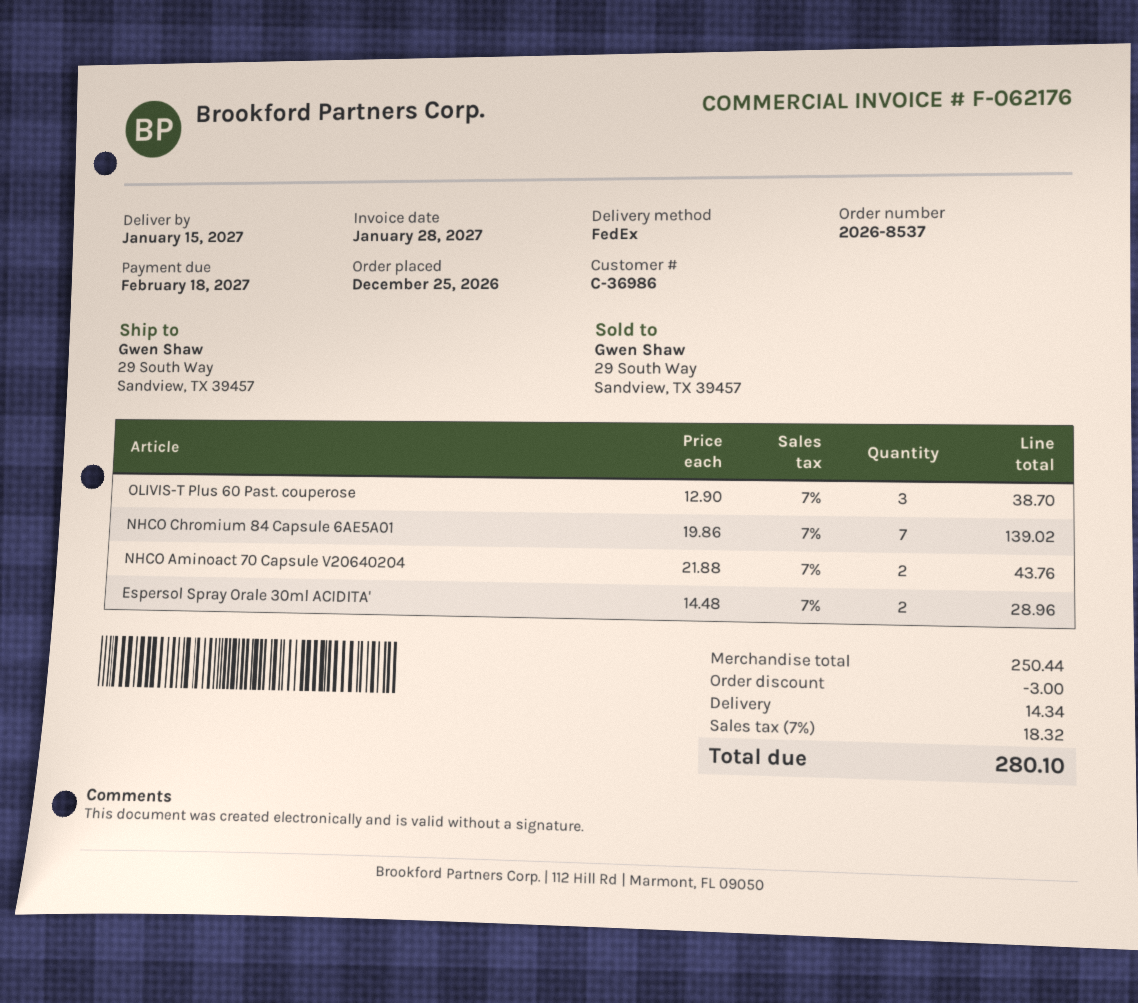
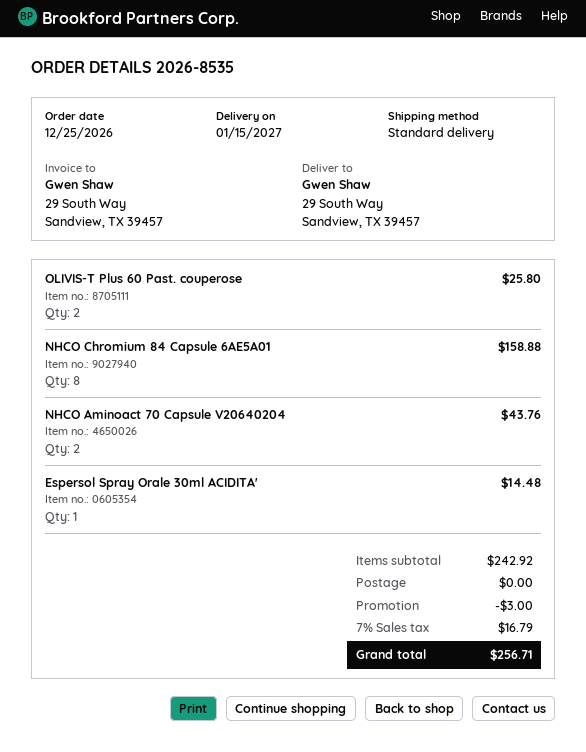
order number: 2026-8537 -> 2026-8535
shipping method: FedEx -> standard
OLIVIS-T Plus 60 Past. couperose: 3 for 38.70 -> 2 for 25.80
NHCO Chromium 84 Capsule 6AE5A01: 7 for 139.02 -> 8 for 158.88
Espersol Spray Orale 30ml ACIDITA': 2 for 28.96 -> 1 for 14.48
subtotal: 250.44 -> 242.92
shipping: 14.34 -> 0.00
tax: 7% = 18.32 -> 7% = 16.79
total: 280.10 -> 256.71

